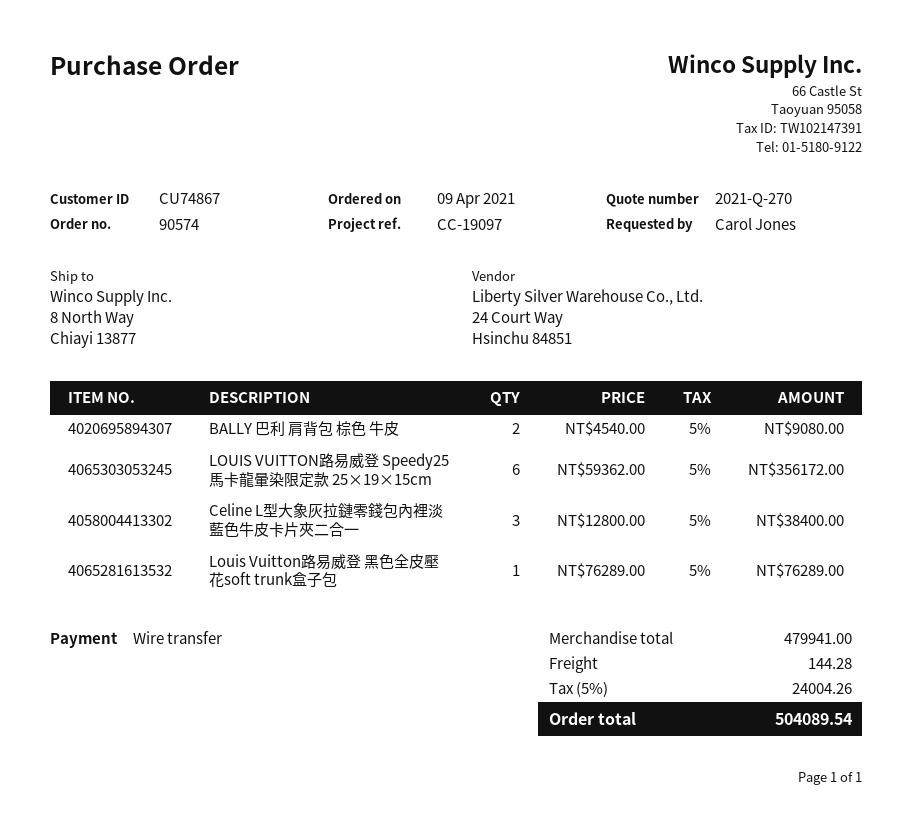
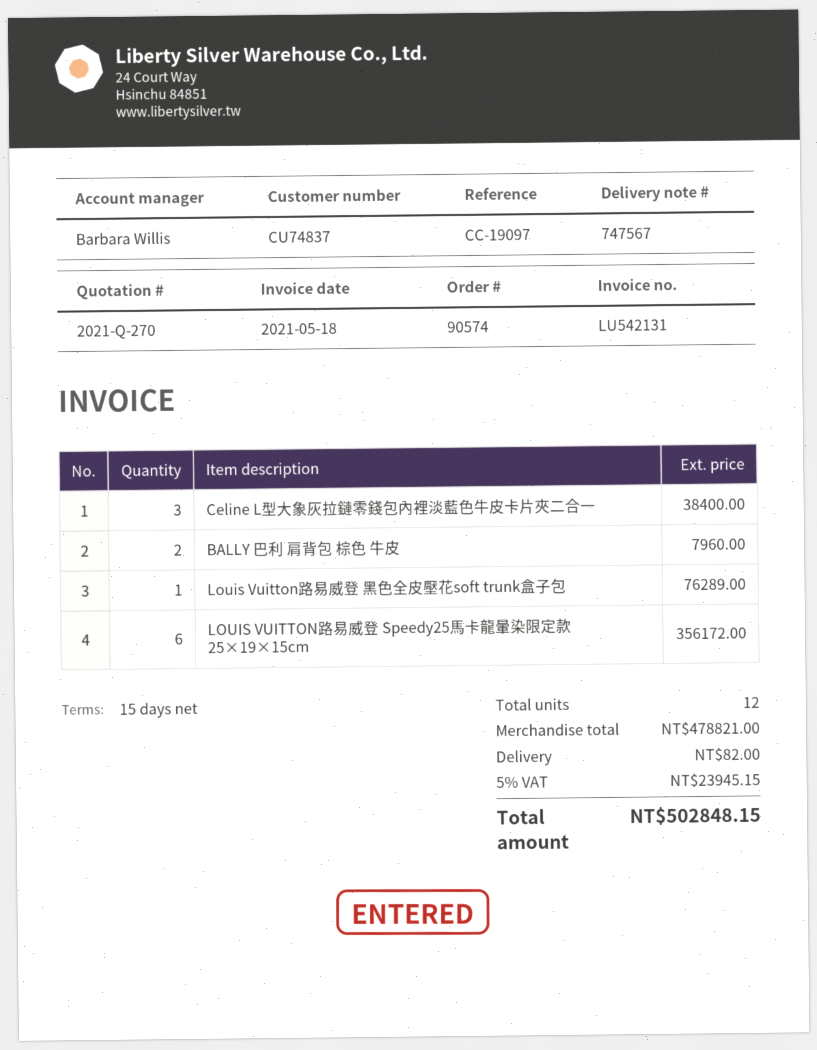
customer number: CU74867 -> CU74837
BALLY 巴利 肩背包 棕色 牛皮: 2 for 9080.00 -> 2 for 7960.00
subtotal: 479941.00 -> 478821.00
shipping: 144.28 -> 82.00
tax: 5% = 24004.26 -> 5% = 23945.15
total: 504089.54 -> 502848.15

